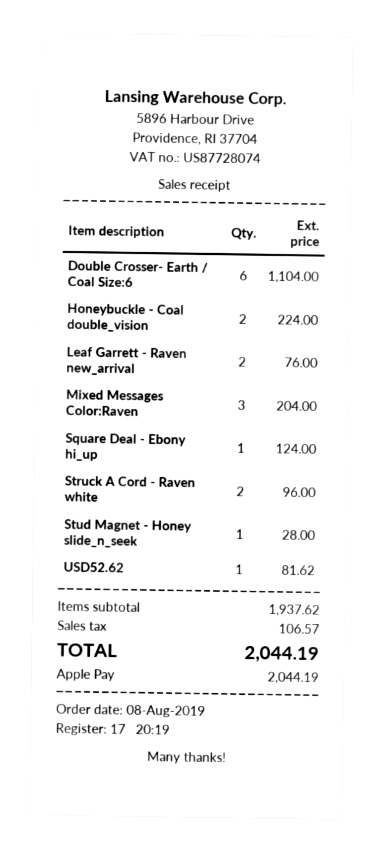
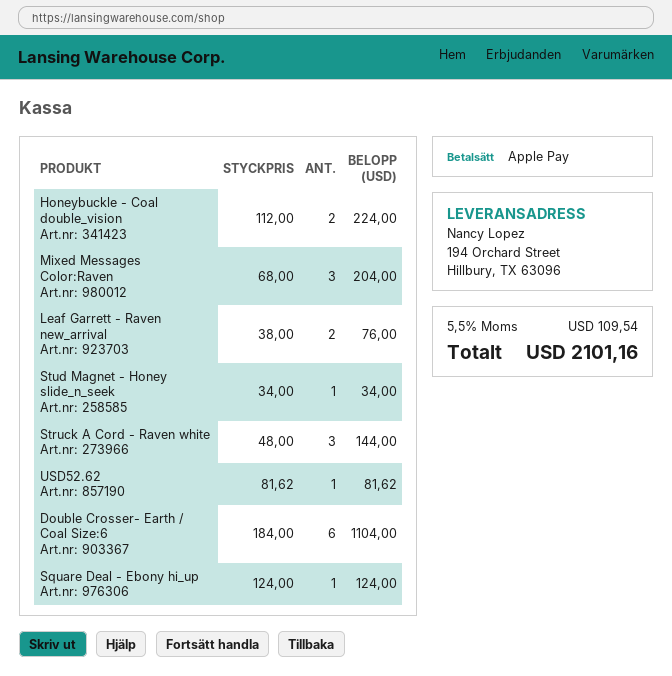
Struck A Cord - Raven white: 2 for 96.00 -> 3 for 144.00
Stud Magnet - Honey slide_n_seek: 1 for 28.00 -> 1 for 34.00
tax: 106.57 -> 109.54
total: 2044.19 -> 2101.16

